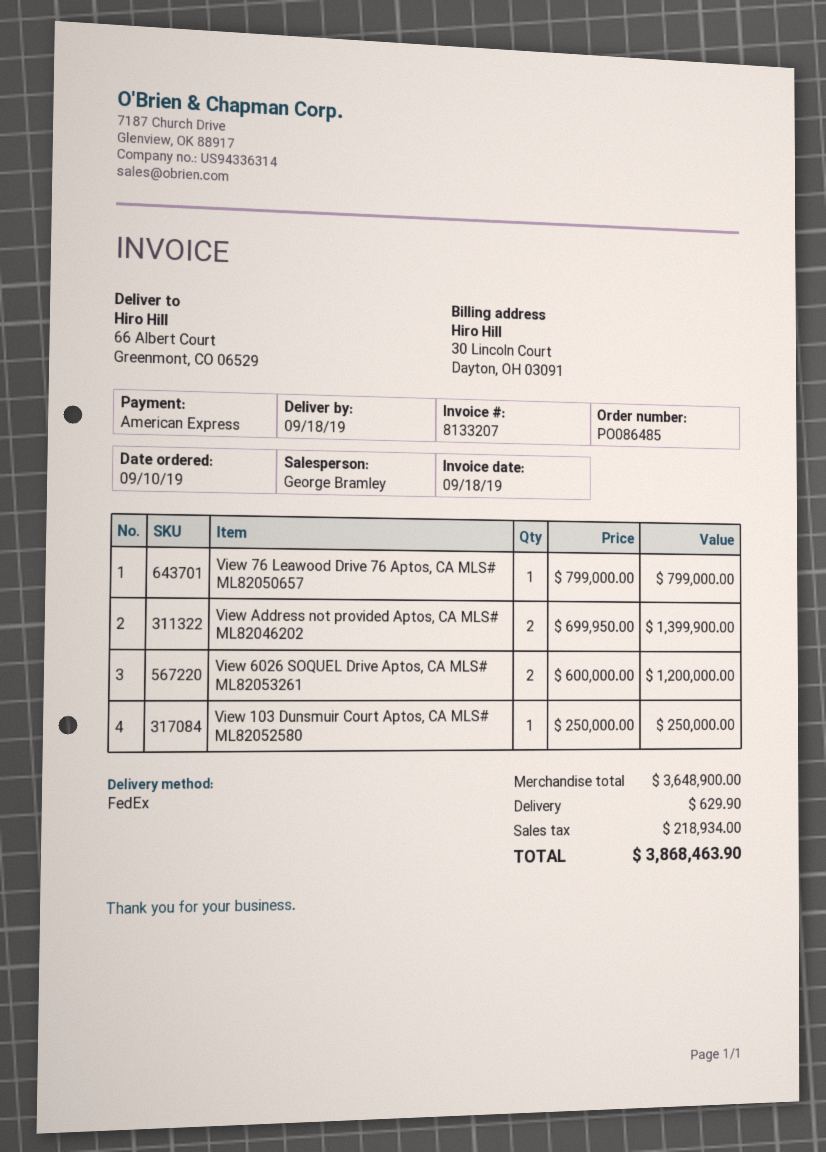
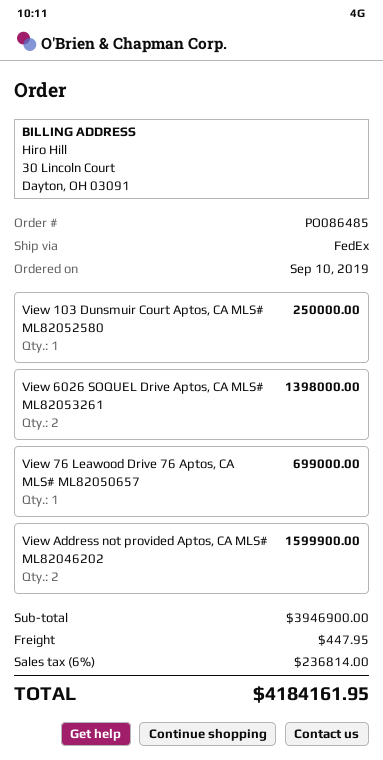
View 76 Leawood Drive 76 Aptos, CA MLS# ML82050657: 1 for 799000.00 -> 1 for 699000.00
View Address not provided Aptos, CA MLS# ML82046202: 2 for 1399900.00 -> 2 for 1599900.00
View 6026 SOQUEL Drive Aptos, CA MLS# ML82053261: 2 for 1200000.00 -> 2 for 1398000.00
subtotal: 3648900.00 -> 3946900.00
shipping: 629.90 -> 447.95
tax: 218934.00 -> 236814.00
total: 3868463.90 -> 4184161.95

